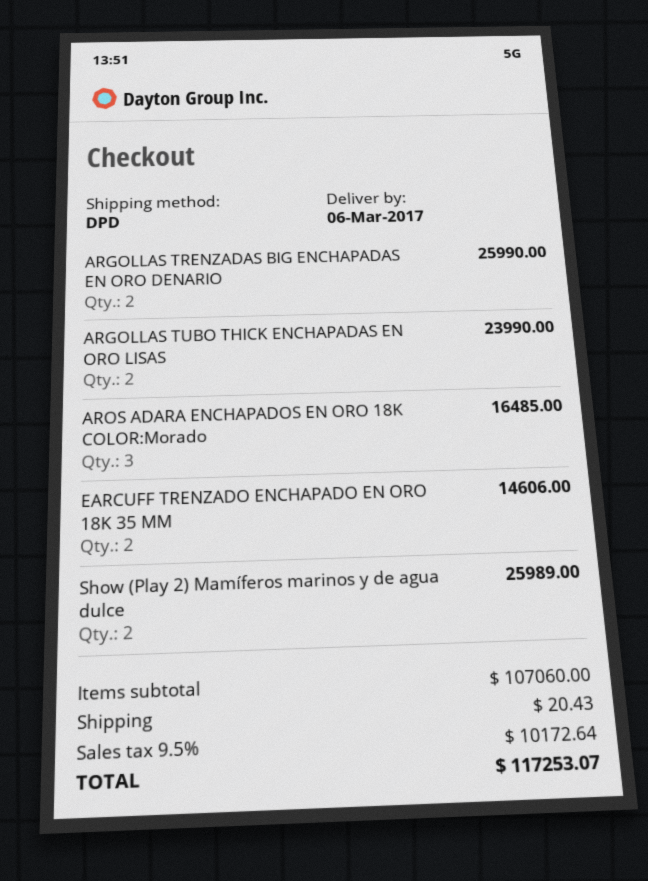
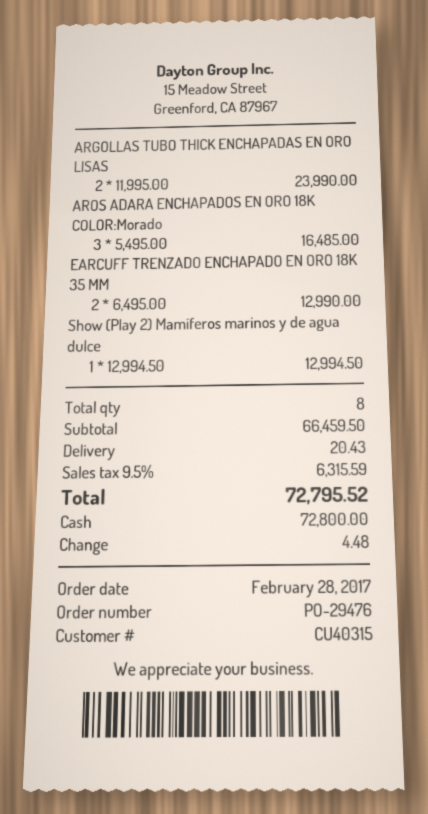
ARGOLLAS TRENZADAS BIG ENCHAPADAS EN ORO DENARIO: 2 for 25990.00 -> none
EARCUFF TRENZADO ENCHAPADO EN ORO 18K 35 MM: 2 for 14606.00 -> 2 for 12990.00
Show (Play 2) Mamíferos marinos y de agua dulce: 2 for 25989.00 -> 1 for 12994.50
subtotal: 107060.00 -> 66459.50
tax: 9.5% = 10172.64 -> 9.5% = 6315.59
total: 117253.07 -> 72795.52

